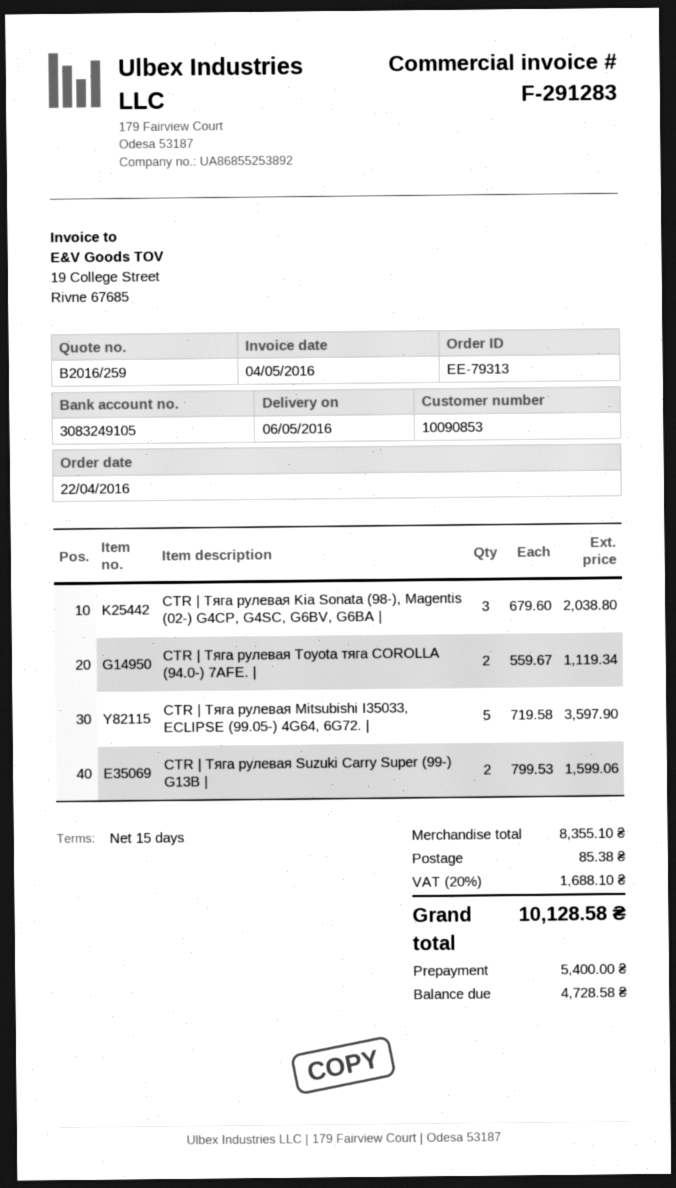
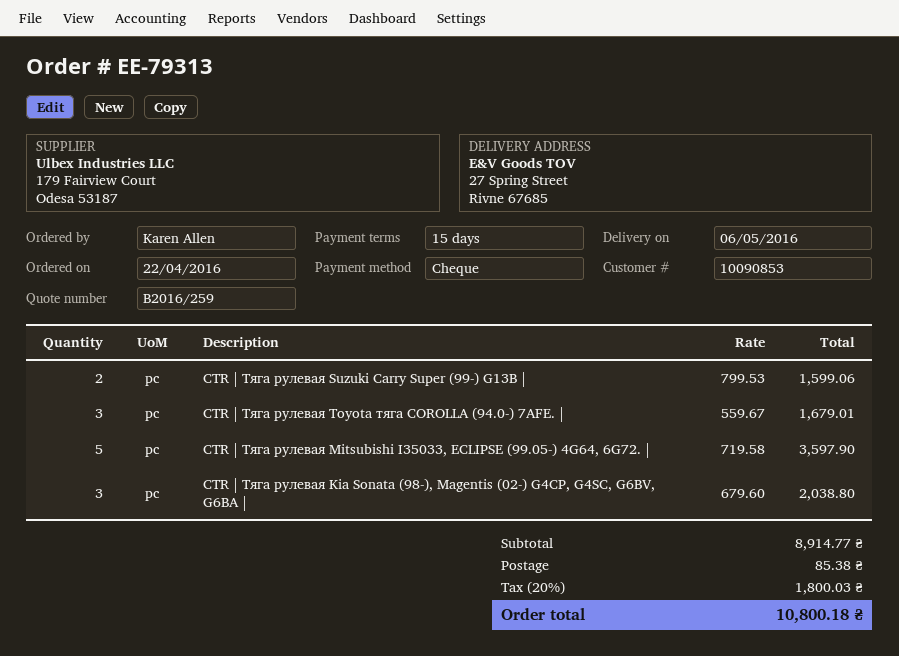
CTR | Тяга рулевая Toyota тяга COROLLA (94.0-) 7AFE. |: 2 x 559.67 = 1119.34 -> 3 x 559.67 = 1679.01
subtotal: 8355.10 -> 8914.77
tax: 20% = 1688.10 -> 20% = 1800.03
total: 10128.58 -> 10800.18

